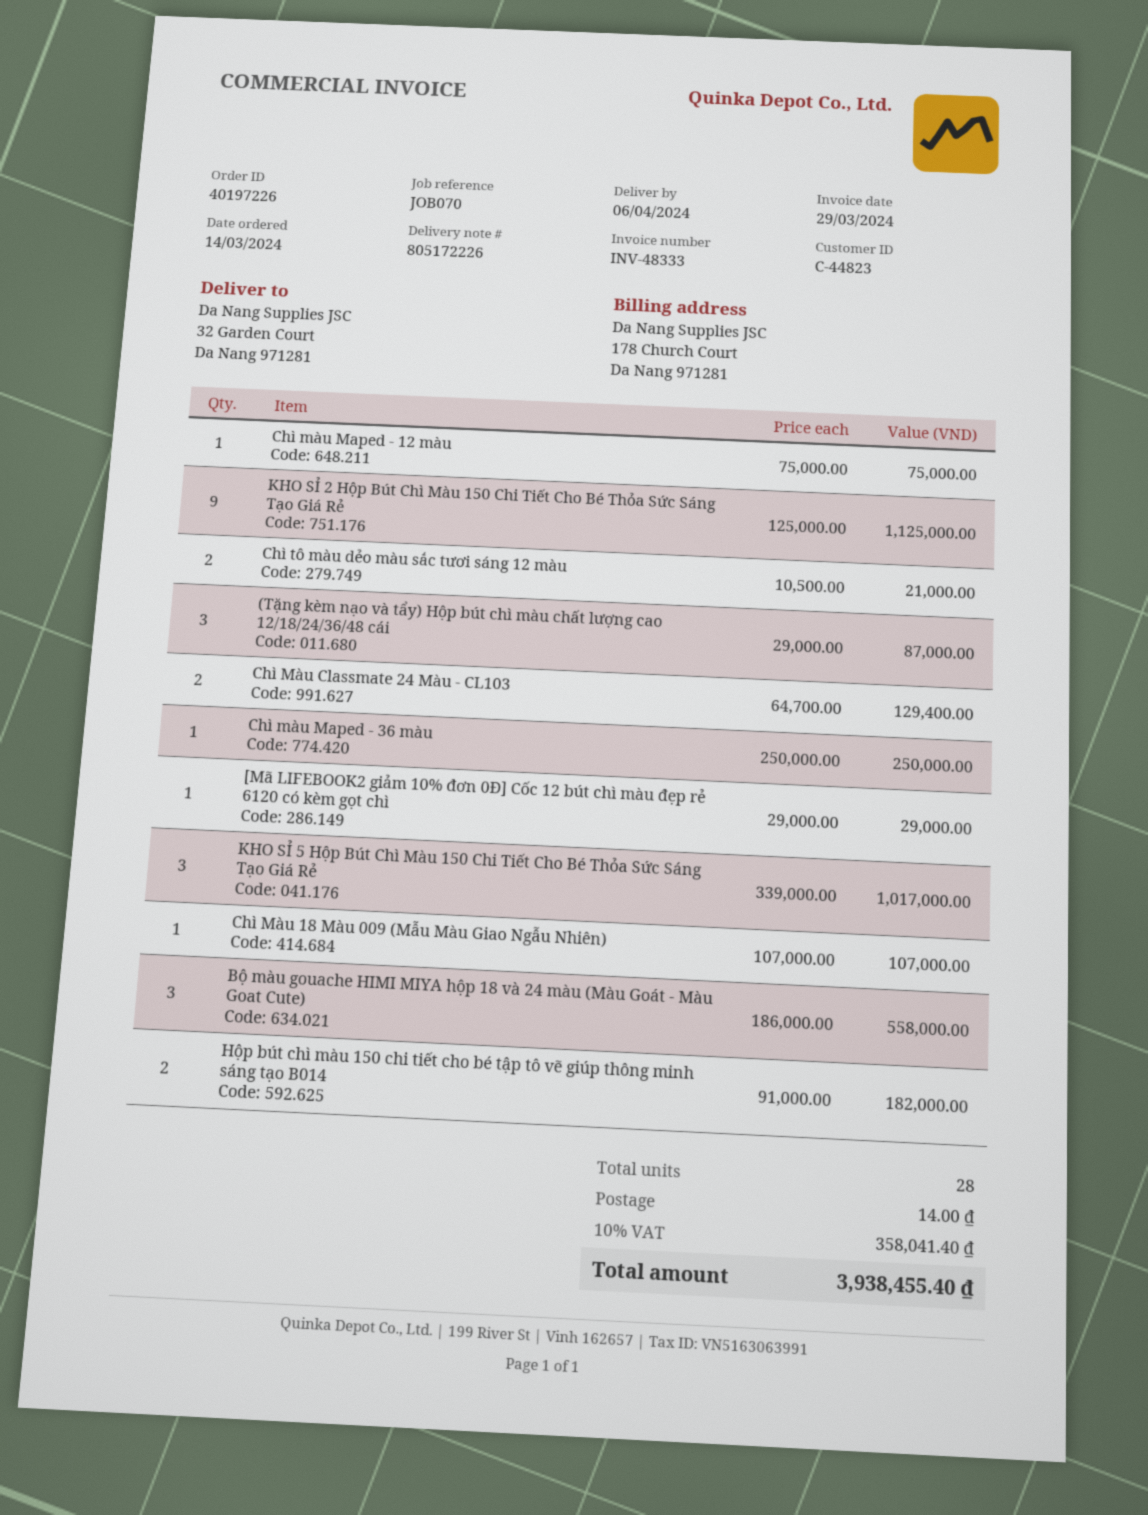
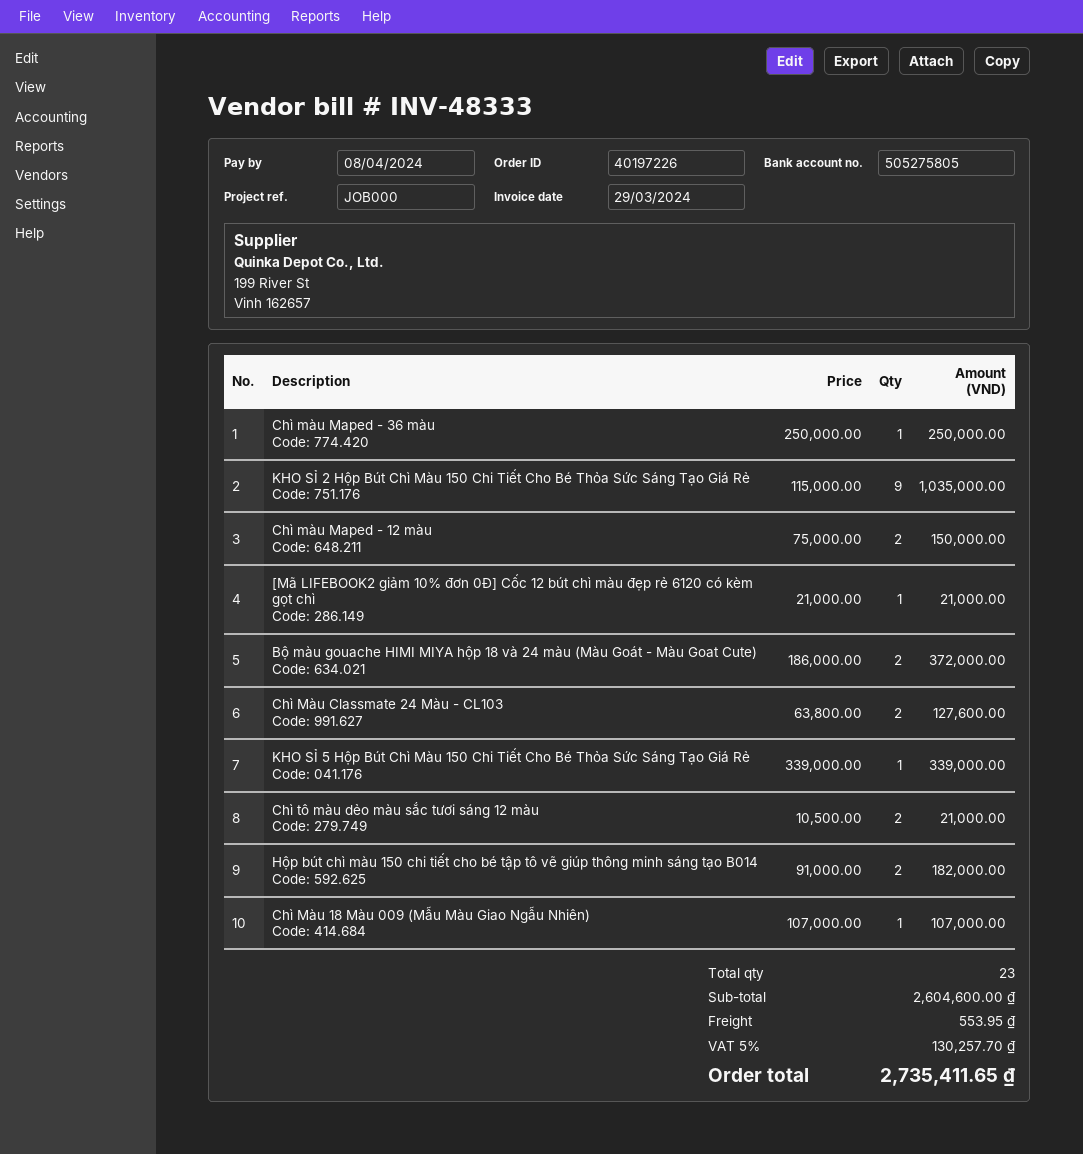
reference: JOB070 -> JOB000
Chì màu Maped - 12 màu: 1 x 75000.00 = 75000.00 -> 2 x 75000.00 = 150000.00
KHO SỈ 2 Hộp Bút Chì Màu 150 Chi Tiết Cho Bé Thỏa Sức Sáng Tạo Giá Rẻ: 9 x 125000.00 = 1125000.00 -> 9 x 115000.00 = 1035000.00
(Tặng kèm nạo và tẩy) Hộp bút chì màu chất lượng cao 12/18/24/36/48 cái: 3 x 29000.00 = 87000.00 -> none
Chì Màu Classmate 24 Màu - CL103: 2 x 64700.00 = 129400.00 -> 2 x 63800.00 = 127600.00
[Mã LIFEBOOK2 giảm 10% đơn 0Đ] Cốc 12 bút chì màu đẹp rẻ 6120 có kèm gọt chì: 1 x 29000.00 = 29000.00 -> 1 x 21000.00 = 21000.00
KHO SỈ 5 Hộp Bút Chì Màu 150 Chi Tiết Cho Bé Thỏa Sức Sáng Tạo Giá Rẻ: 3 x 339000.00 = 1017000.00 -> 1 x 339000.00 = 339000.00
Bộ màu gouache HIMI MIYA hộp 18 và 24 màu (Màu Goát - Màu Goat Cute): 3 x 186000.00 = 558000.00 -> 2 x 186000.00 = 372000.00
total quantity: 28 -> 23
shipping: 14.00 -> 553.95
tax: 10% = 358041.40 -> 5% = 130257.70
total: 3938455.40 -> 2735411.65

